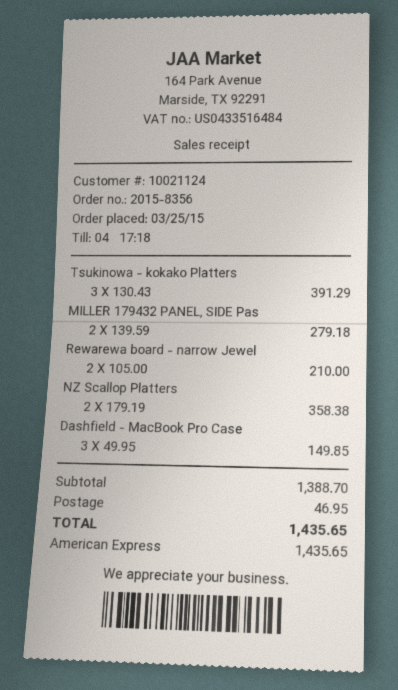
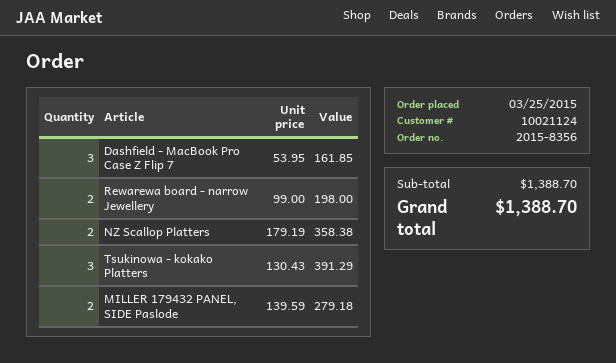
Rewarewa board - narrow Jewel: 2 x 105.00 = 210.00 -> 2 x 99.00 = 198.00
Dashfield - MacBook Pro Case: 3 x 49.95 = 149.85 -> 3 x 53.95 = 161.85
shipping: 46.95 -> none
total: 1435.65 -> 1388.70

